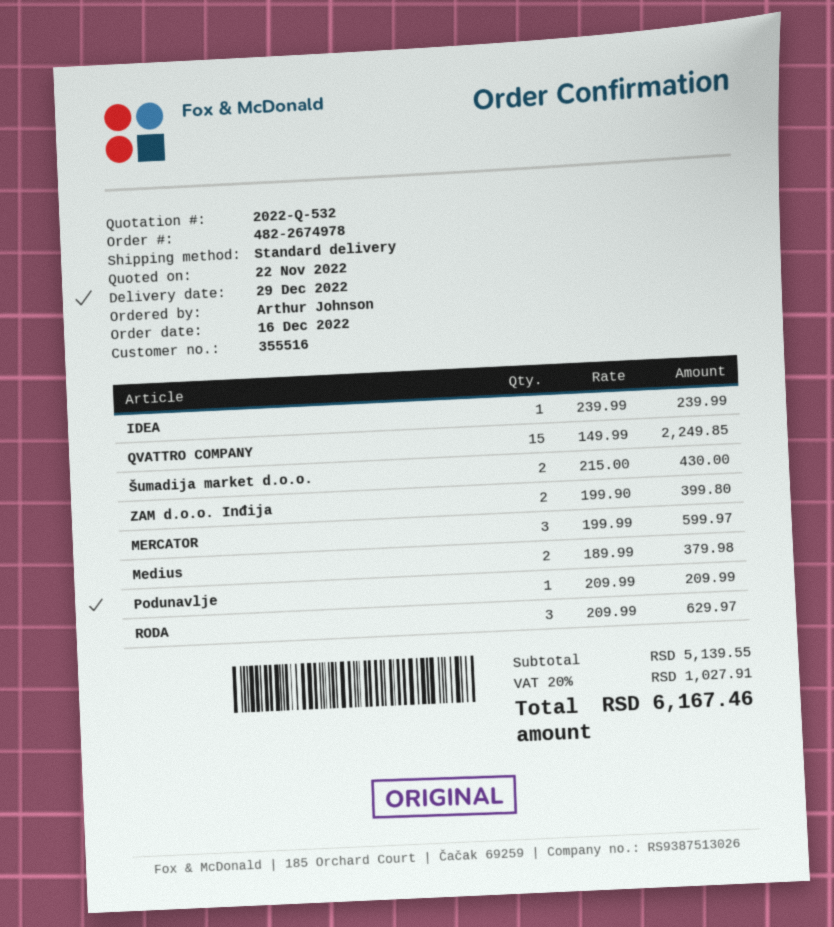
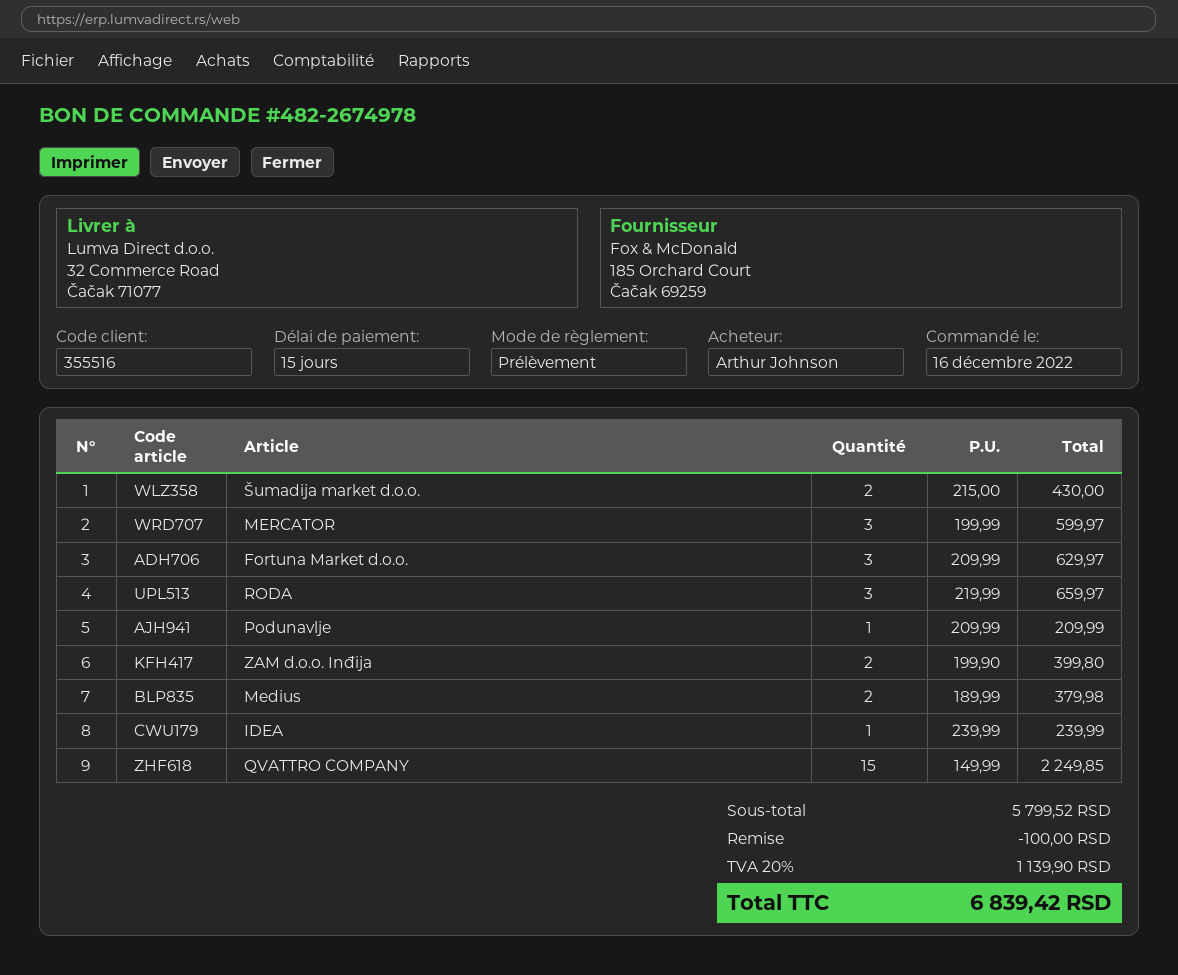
RODA: 3 x 209.99 = 629.97 -> 3 x 219.99 = 659.97
Fortuna Market d.o.o.: none -> 3 x 209.99 = 629.97
subtotal: 5139.55 -> 5799.52
discount: none -> 100.00
tax: 20% = 1027.91 -> 20% = 1139.90
total: 6167.46 -> 6839.42

